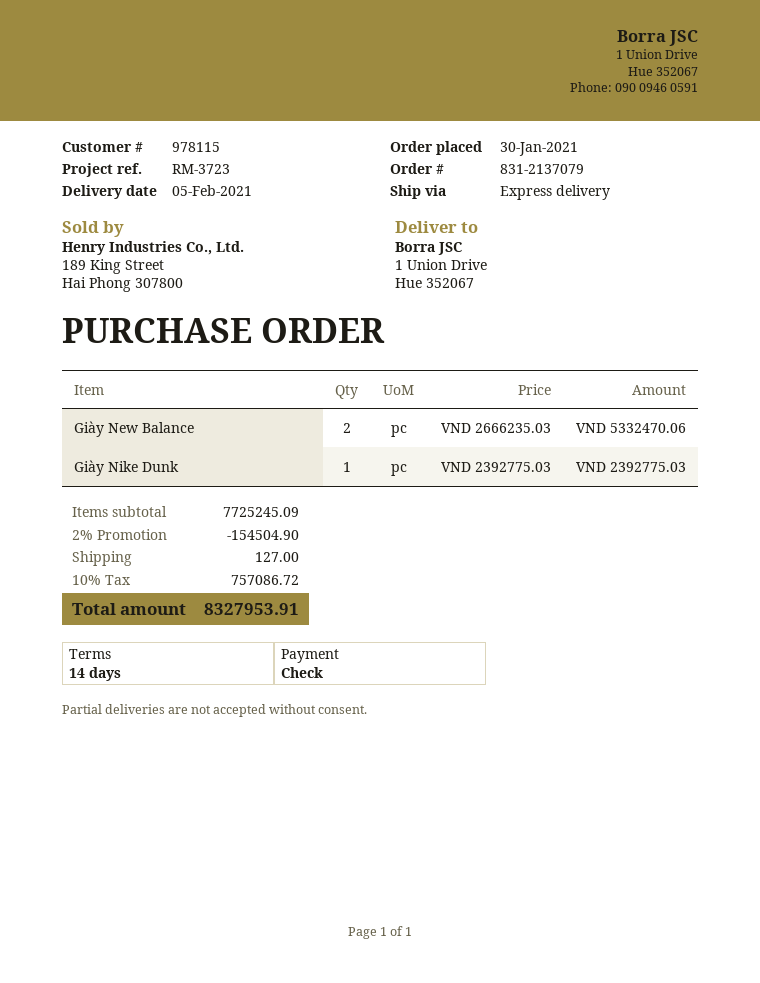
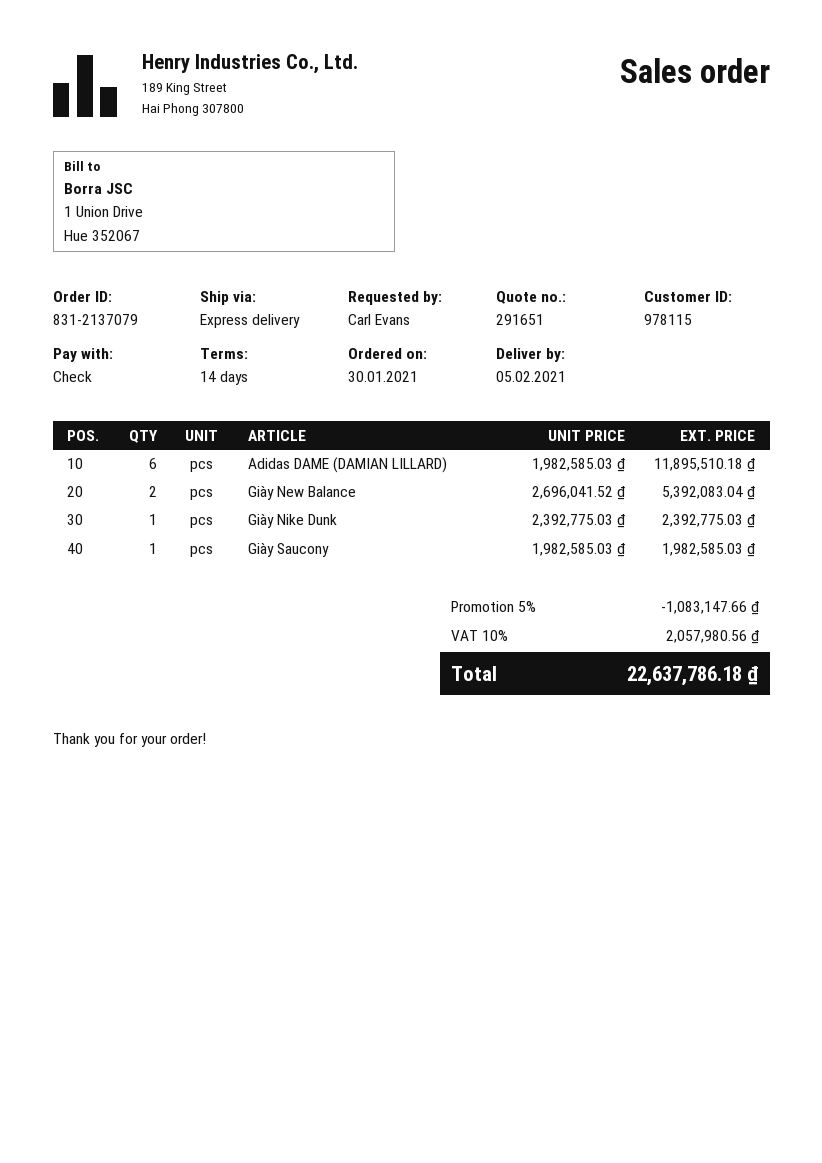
Giày New Balance: 2 x 2666235.03 = 5332470.06 -> 2 x 2696041.52 = 5392083.04
Adidas DAME (DAMIAN LILLARD): none -> 6 x 1982585.03 = 11895510.18
Giày Saucony: none -> 1 x 1982585.03 = 1982585.03
discount: 2% = 154504.90 -> 5% = 1083147.66
shipping: 127.00 -> none
tax: 10% = 757086.72 -> 10% = 2057980.56
total: 8327953.91 -> 22637786.18

